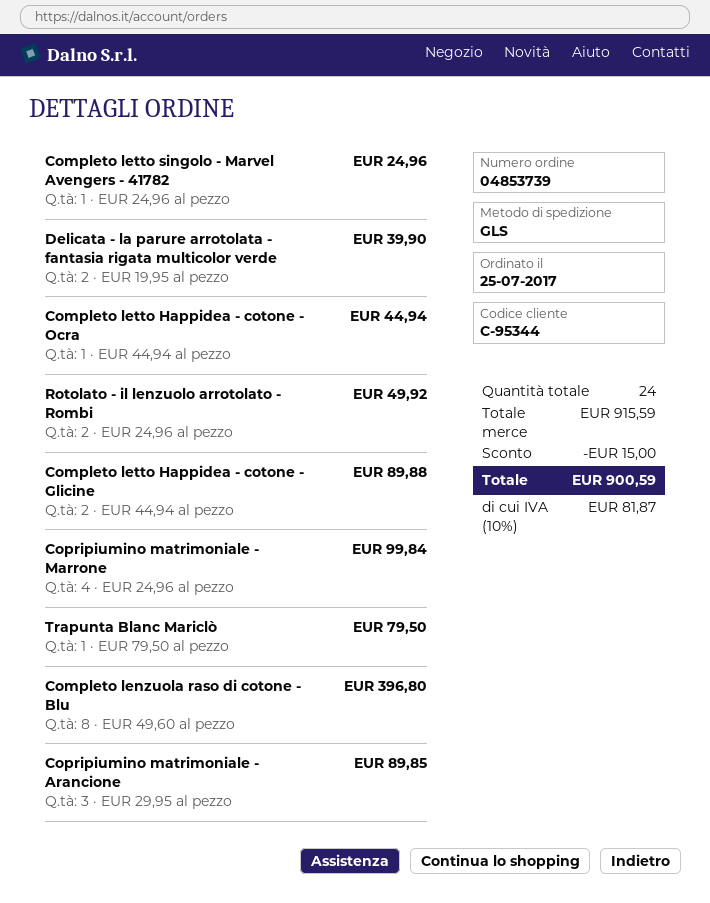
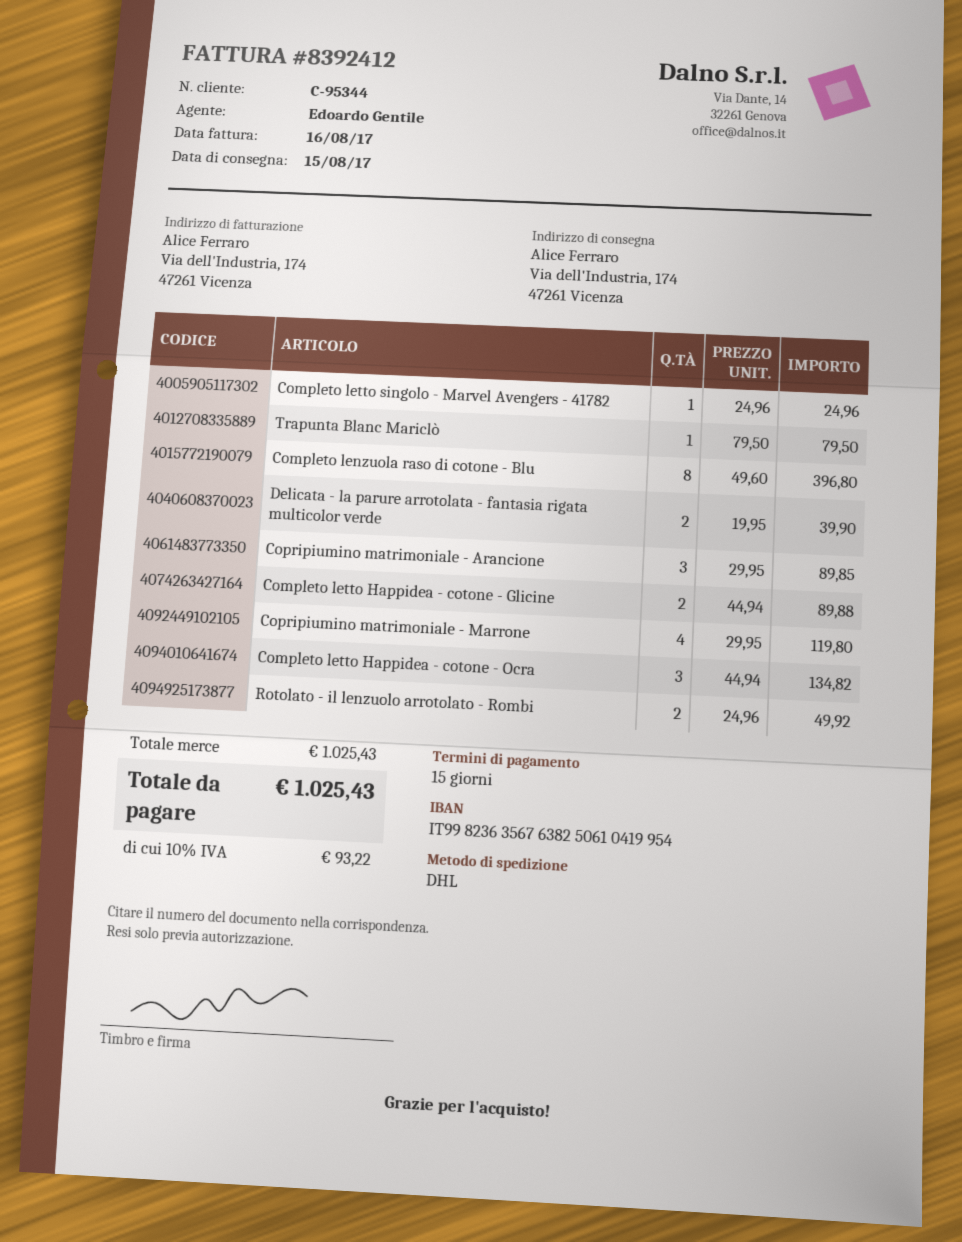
shipping method: GLS -> DHL
Completo letto Happidea - cotone - Ocra: 1 x 44.94 = 44.94 -> 3 x 44.94 = 134.82
Copripiumino matrimoniale - Marrone: 4 x 24.96 = 99.84 -> 4 x 29.95 = 119.80
subtotal: 915.59 -> 1025.43
discount: 15.00 -> none
tax: 10% = 81.87 -> 10% = 93.22
total: 900.59 -> 1025.43

